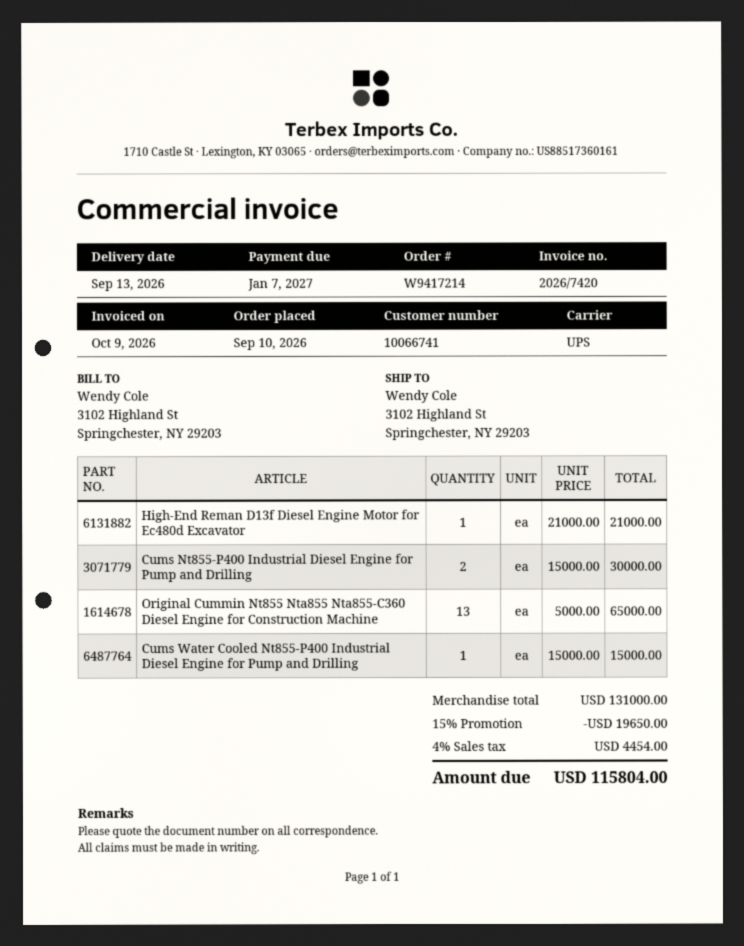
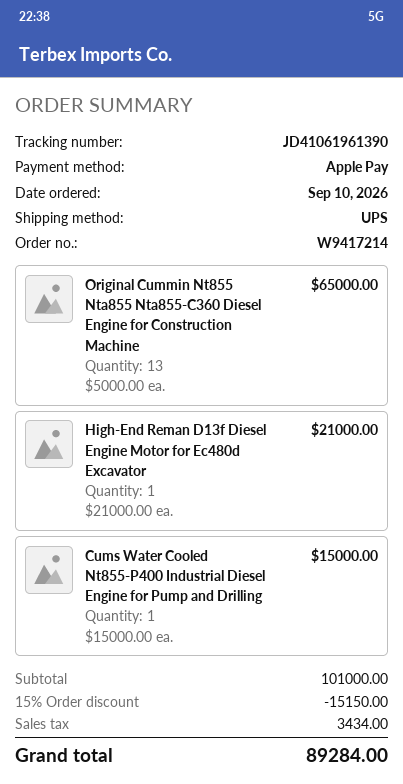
Cums Nt855-P400 Industrial Diesel Engine for Pump and Drilling: 2 x 15000.00 = 30000.00 -> none
subtotal: 131000.00 -> 101000.00
discount: 15% = 19650.00 -> 15% = 15150.00
tax: 4454.00 -> 3434.00
total: 115804.00 -> 89284.00

